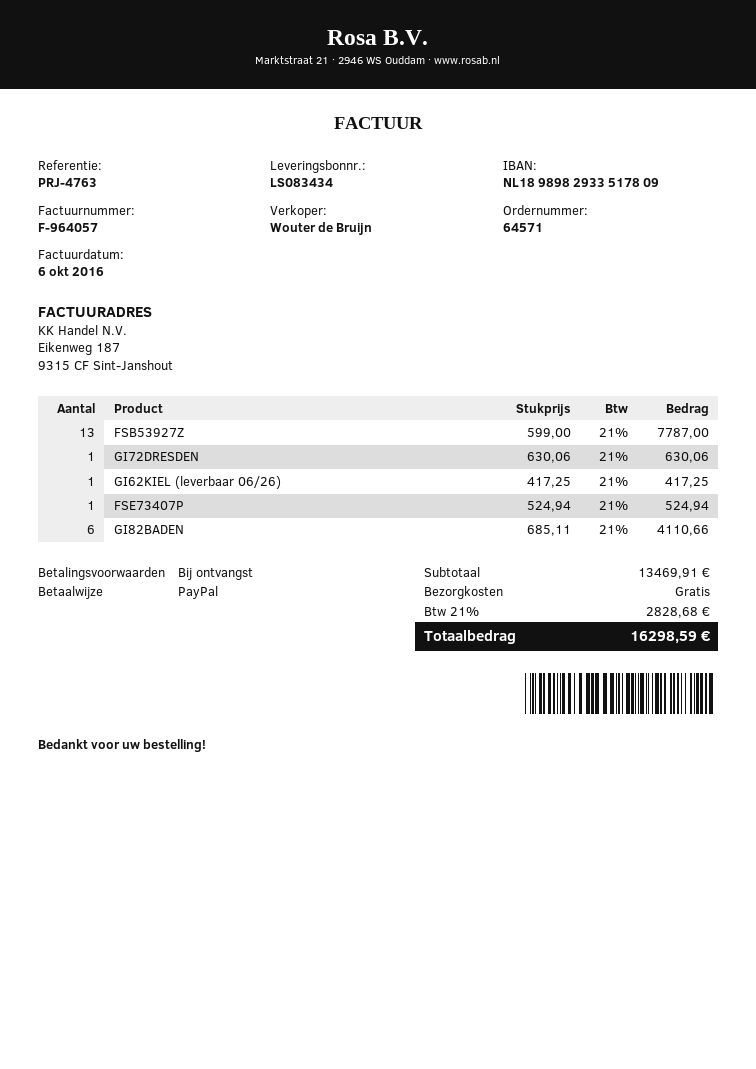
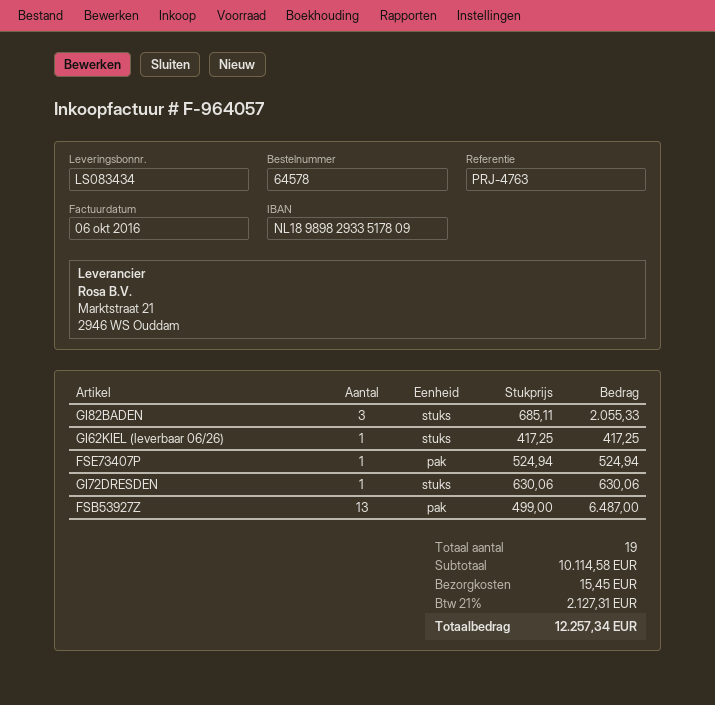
order number: 64571 -> 64578
FSB53927Z: 13 x 599.00 = 7787.00 -> 13 x 499.00 = 6487.00
GI82BADEN: 6 x 685.11 = 4110.66 -> 3 x 685.11 = 2055.33
subtotal: 13469.91 -> 10114.58
shipping: 0.00 -> 15.45
tax: 21% = 2828.68 -> 21% = 2127.31
total: 16298.59 -> 12257.34

